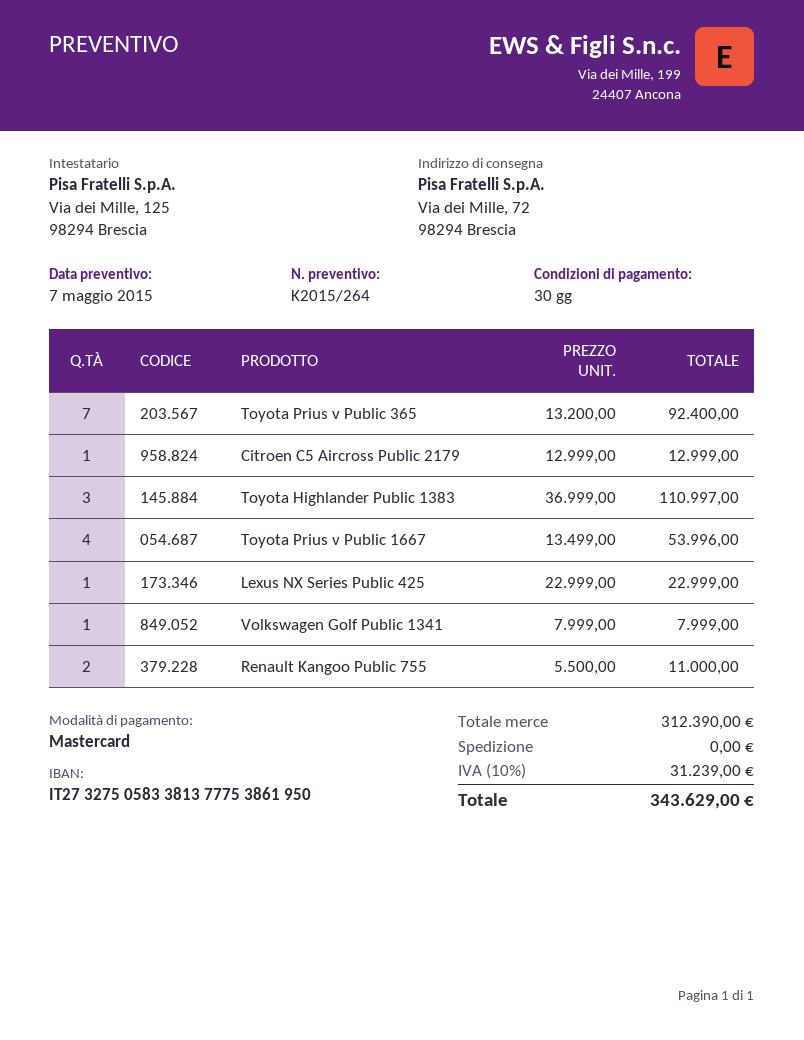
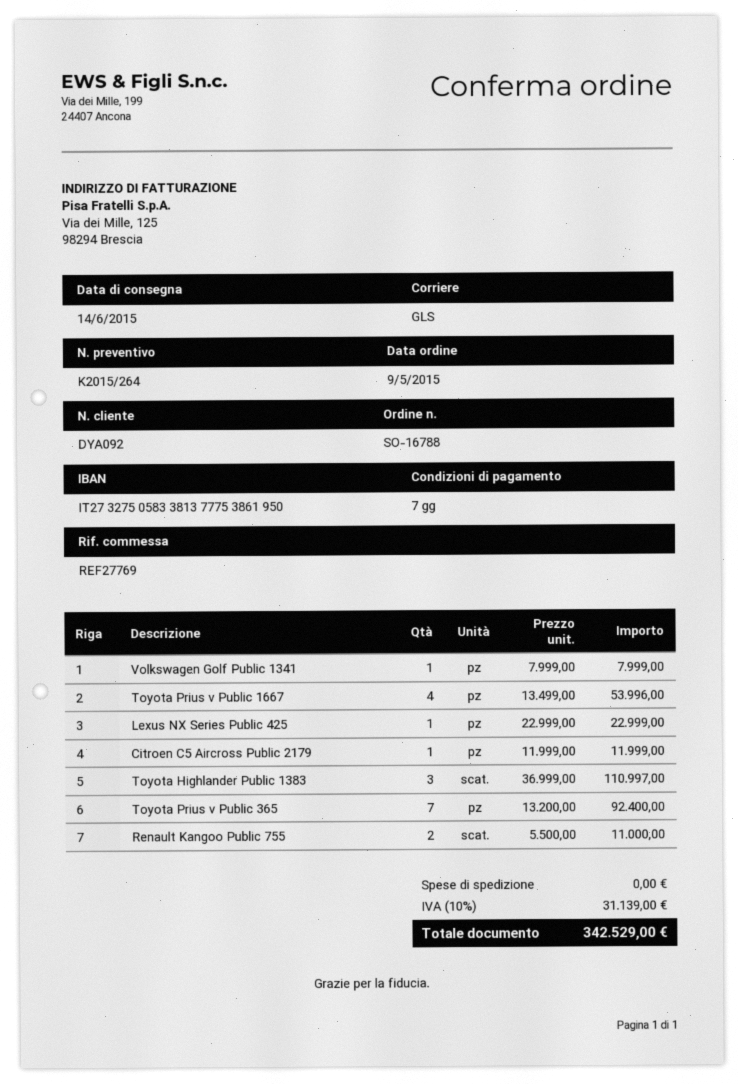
payment terms: 30 days -> 7 days
Citroen C5 Aircross Public 2179: 1 x 12999.00 = 12999.00 -> 1 x 11999.00 = 11999.00
tax: 10% = 31239.00 -> 10% = 31139.00
total: 343629.00 -> 342529.00

